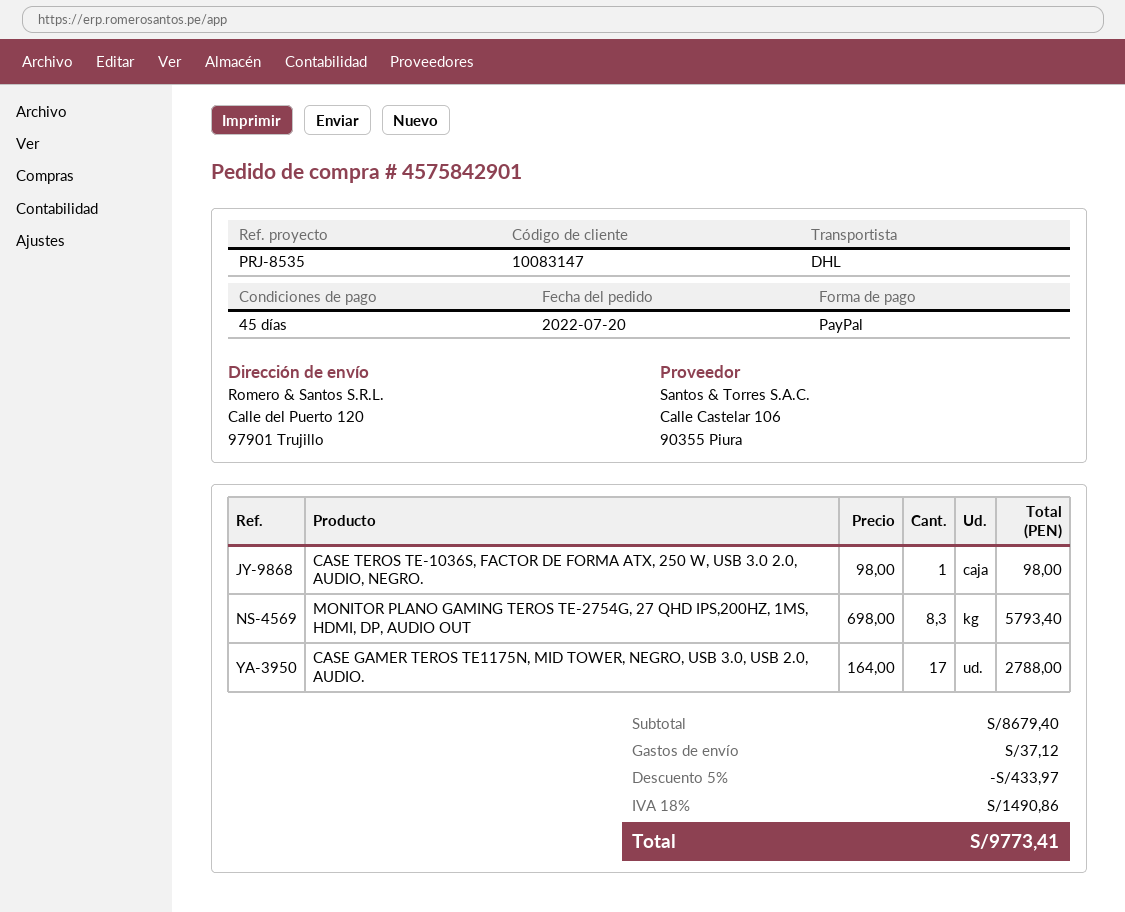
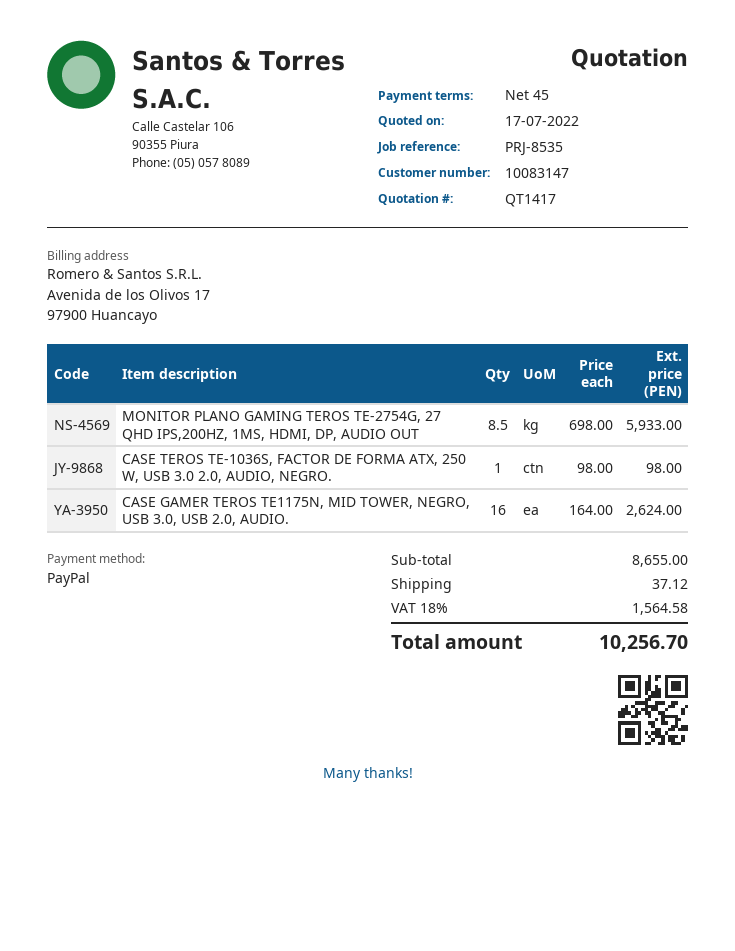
MONITOR PLANO GAMING TEROS TE-2754G, 27 QHD IPS,200HZ, 1MS, HDMI, DP, AUDIO OUT: 8.3 x 698.00 = 5793.40 -> 8.5 x 698.00 = 5933.00
CASE GAMER TEROS TE1175N, MID TOWER, NEGRO, USB 3.0, USB 2.0, AUDIO.: 17 x 164.00 = 2788.00 -> 16 x 164.00 = 2624.00
subtotal: 8679.40 -> 8655.00
discount: 5% = 433.97 -> none
tax: 18% = 1490.86 -> 18% = 1564.58
total: 9773.41 -> 10256.70

